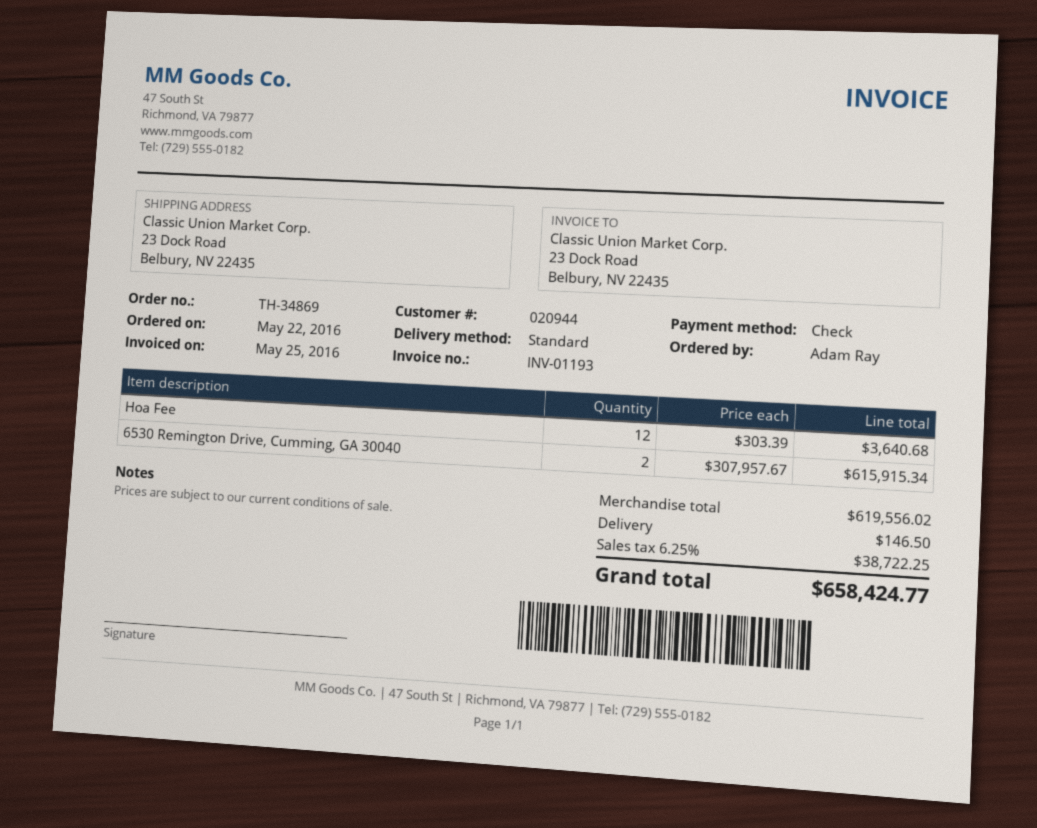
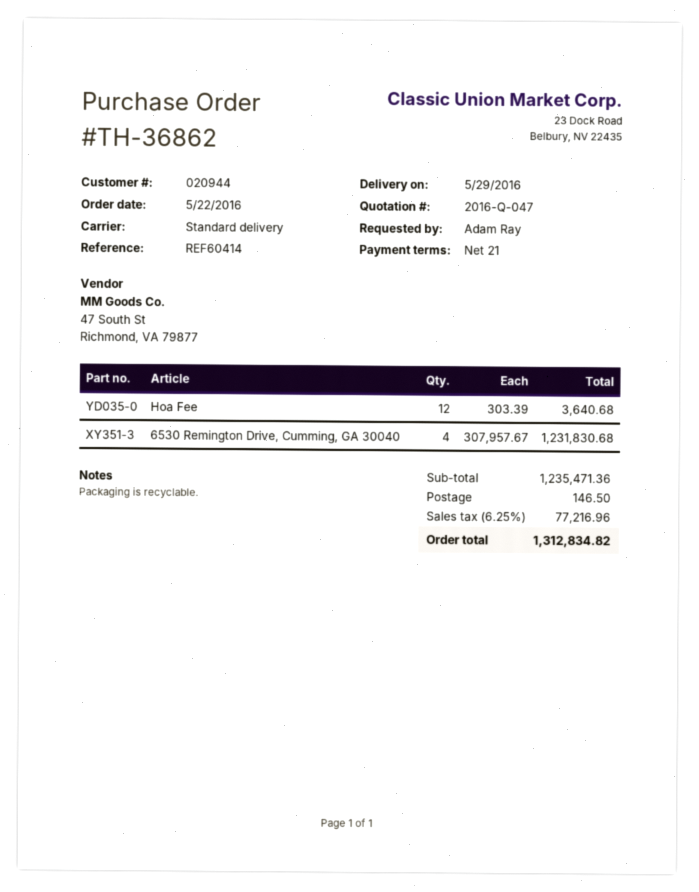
order number: TH-34869 -> TH-36862
6530 Remington Drive, Cumming, GA 30040: 2 x 307957.67 = 615915.34 -> 4 x 307957.67 = 1231830.68
subtotal: 619556.02 -> 1235471.36
tax: 6.25% = 38722.25 -> 6.25% = 77216.96
total: 658424.77 -> 1312834.82

